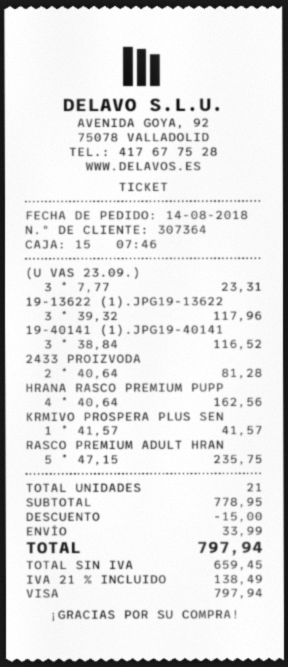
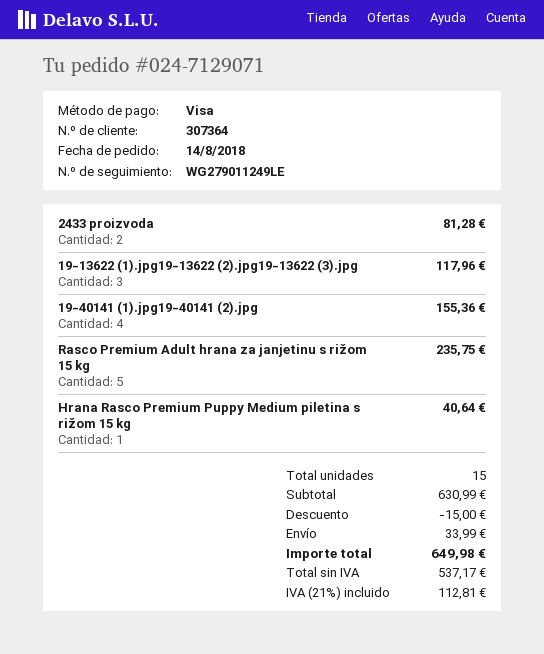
(U VAS 23.09.): 3 for 23.31 -> none
19-40141 (1).JPG19-40141: 3 for 116.52 -> 4 for 155.36
HRANA RASCO PREMIUM PUPP: 4 for 162.56 -> 1 for 40.64
KRMIVO PROSPERA PLUS SEN: 1 for 41.57 -> none
total quantity: 21 -> 15
subtotal: 778.95 -> 630.99
net: 659.45 -> 537.17
tax: 21% = 138.49 -> 21% = 112.81
total: 797.94 -> 649.98

